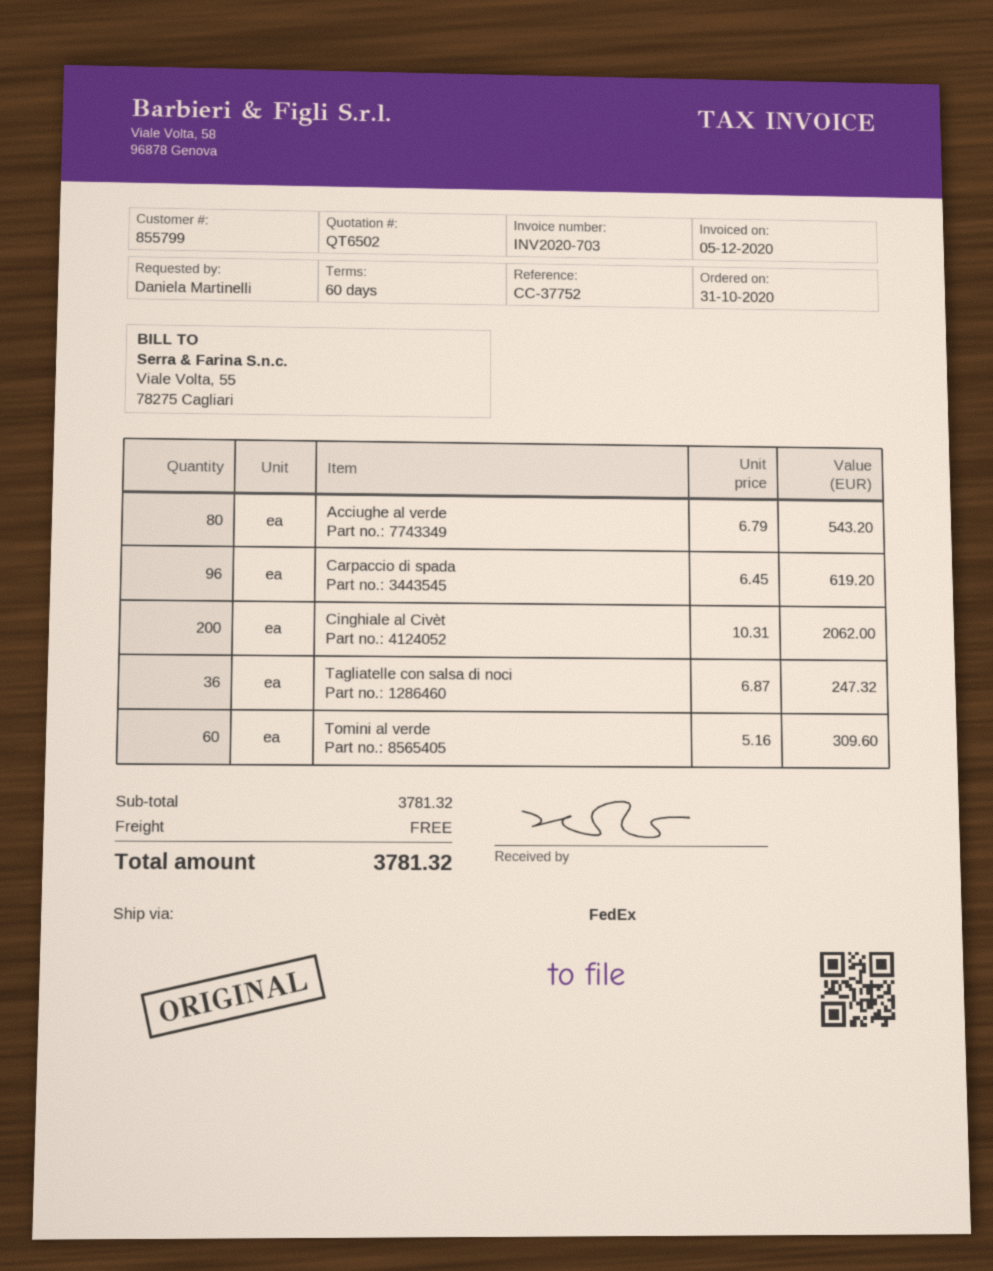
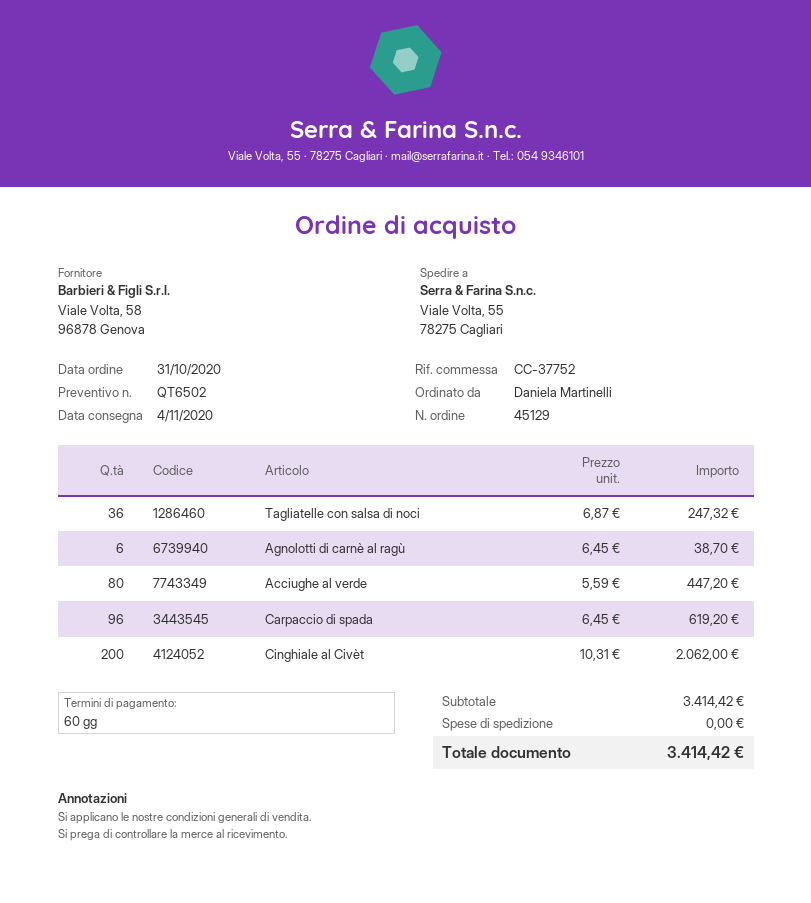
Acciughe al verde: 80 x 6.79 = 543.20 -> 80 x 5.59 = 447.20
Tomini al verde: 60 x 5.16 = 309.60 -> none
Agnolotti di carnè al ragù: none -> 6 x 6.45 = 38.70
subtotal: 3781.32 -> 3414.42
total: 3781.32 -> 3414.42

